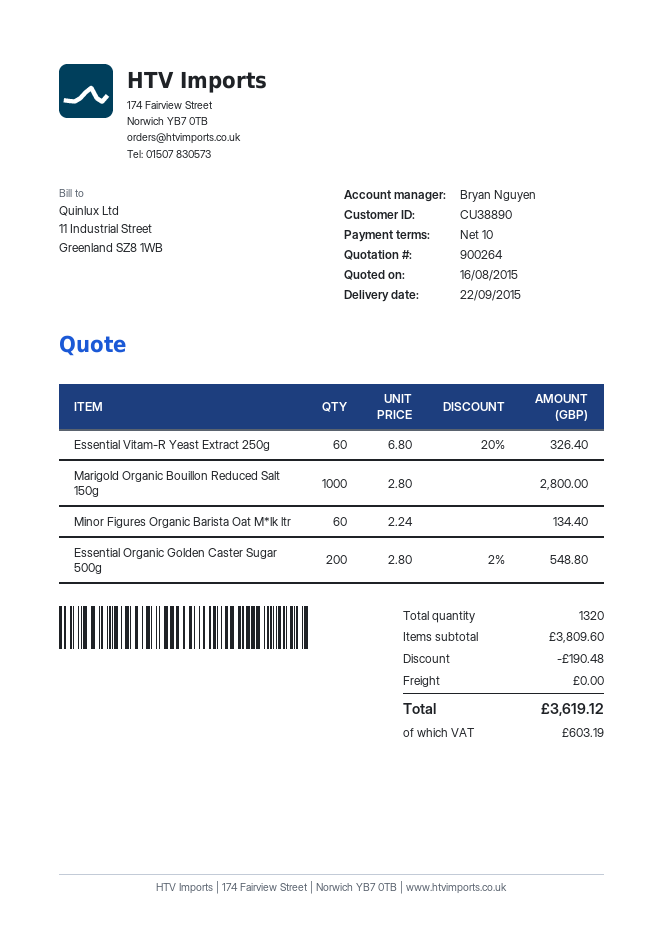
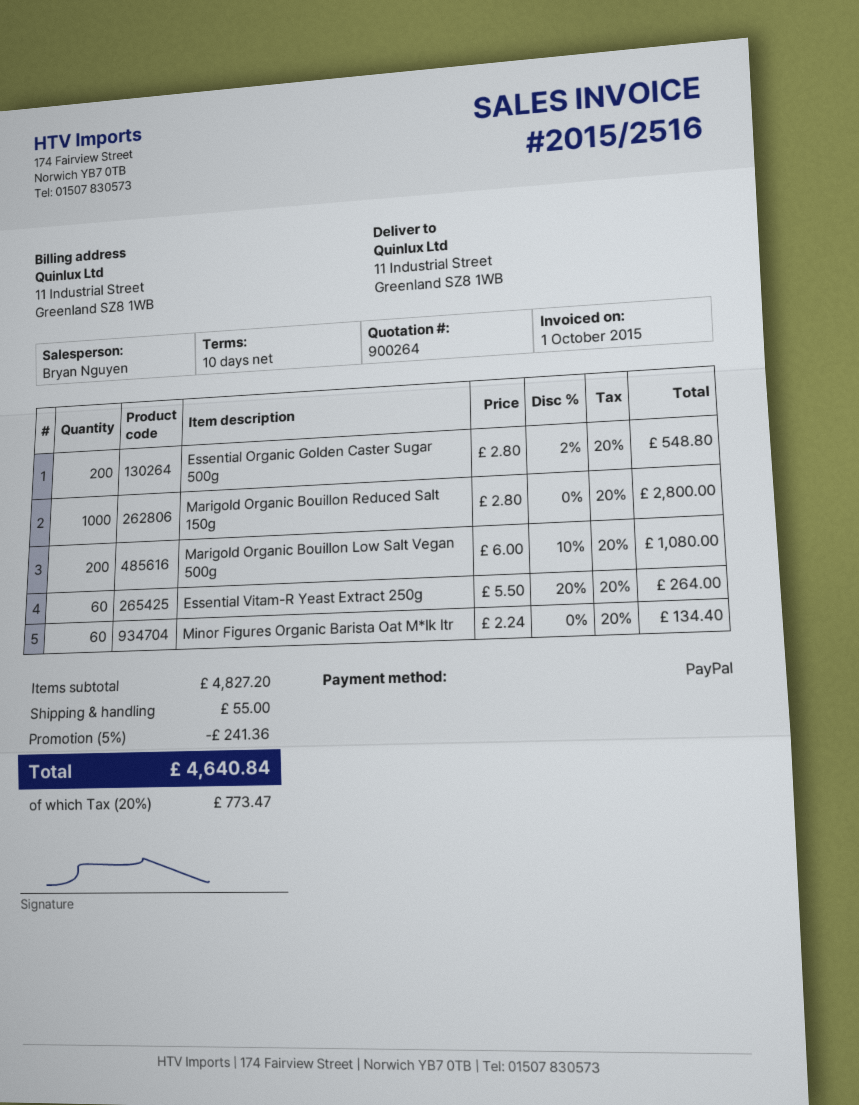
Essential Vitam-R Yeast Extract 250g: 60 x 6.80 - 20% = 326.40 -> 60 x 5.50 - 20% = 264.00
Marigold Organic Bouillon Low Salt Vegan 500g: none -> 200 x 6.00 - 10% = 1080.00
subtotal: 3809.60 -> 4827.20
discount: 190.48 -> 241.36
shipping: 0.00 -> 55.00
tax: 603.19 -> 773.47
total: 3619.12 -> 4640.84

